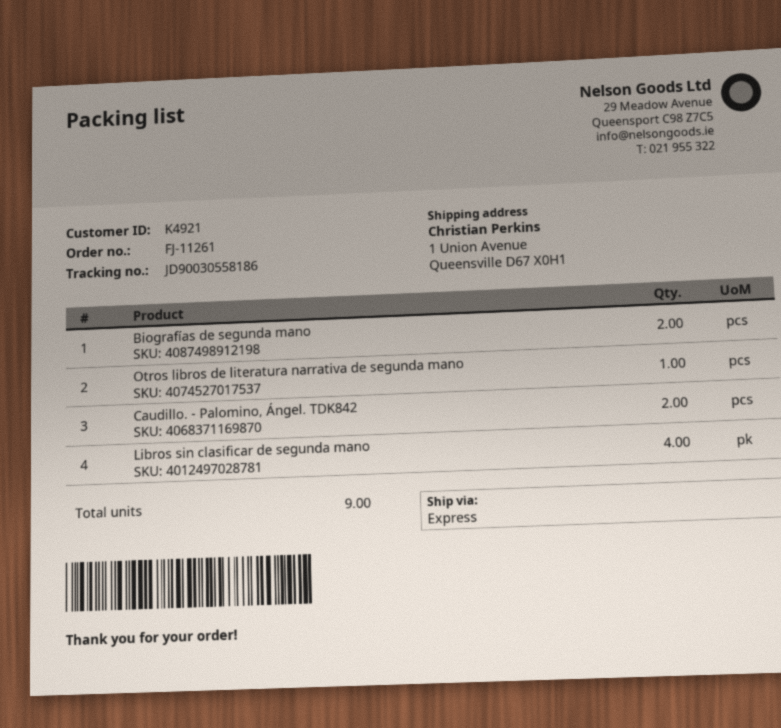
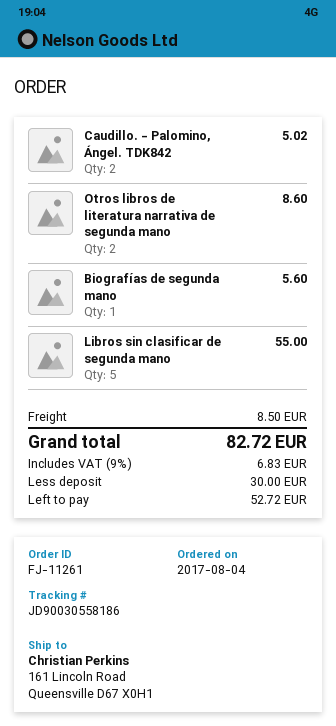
ship to: 1 Union Avenue, Queensville D67 X0H1 -> 161 Lincoln Road, Queensville D67 X0H1
Biografías de segunda mano: 2 -> 1
Otros libros de literatura narrativa de segunda mano: 1 -> 2
Libros sin clasificar de segunda mano: 4 -> 5

